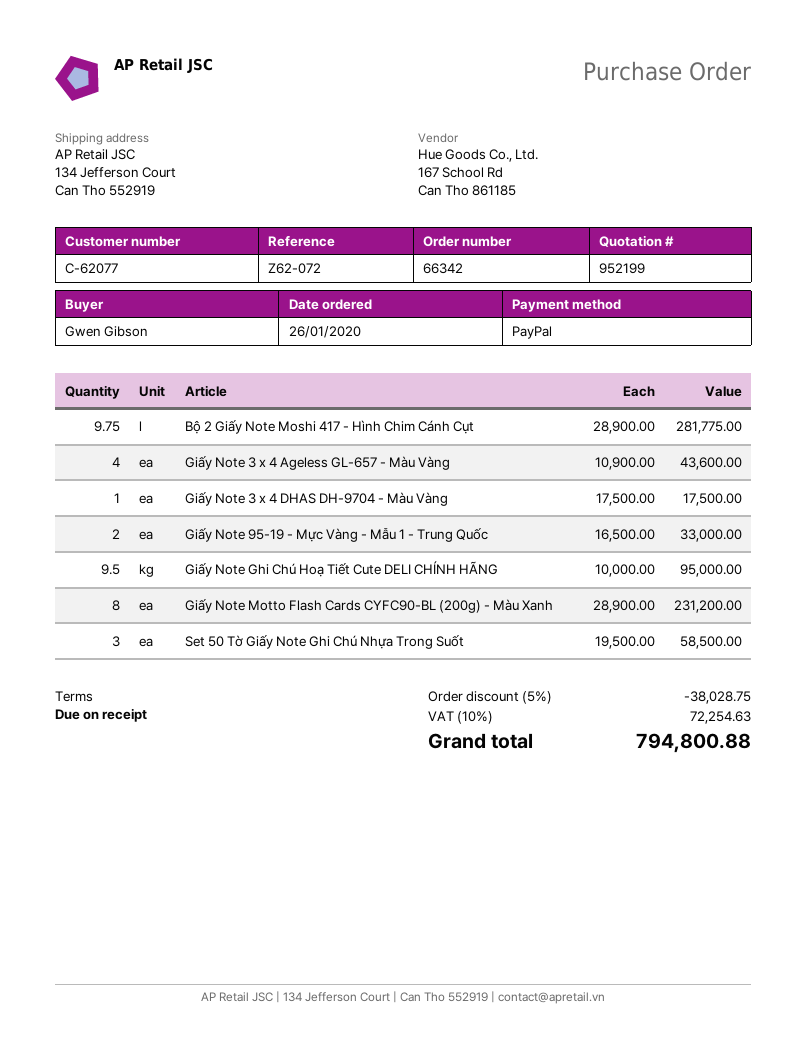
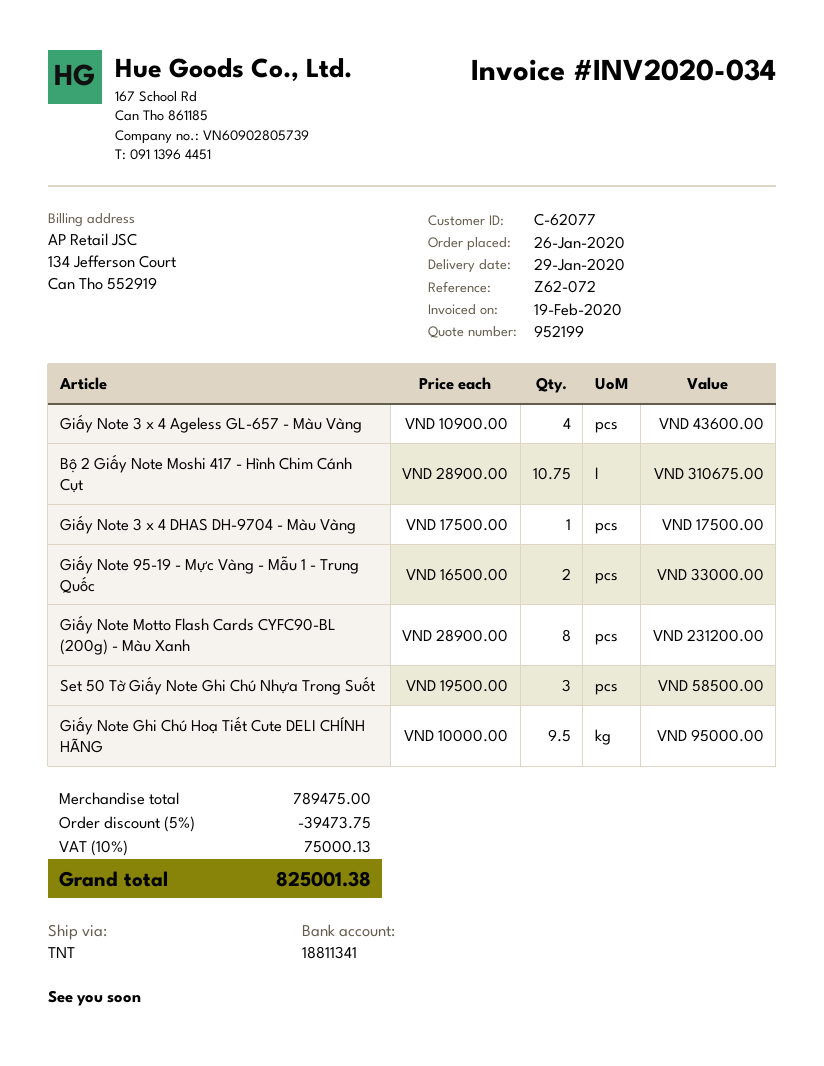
Bộ 2 Giấy Note Moshi 417 - Hình Chim Cánh Cụt: 9.75 x 28900.00 = 281775.00 -> 10.75 x 28900.00 = 310675.00
discount: 5% = 38028.75 -> 5% = 39473.75
tax: 10% = 72254.63 -> 10% = 75000.13
total: 794800.88 -> 825001.38

